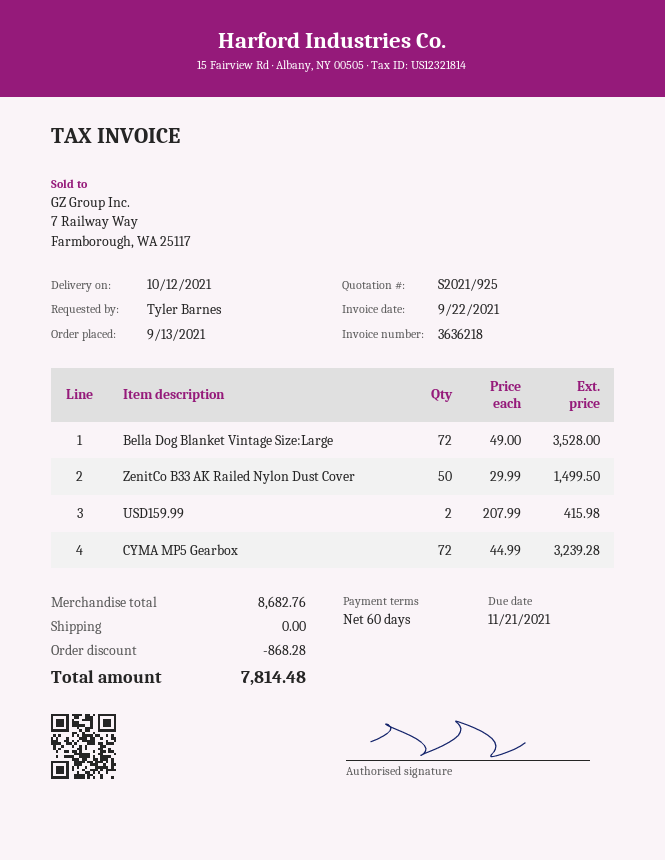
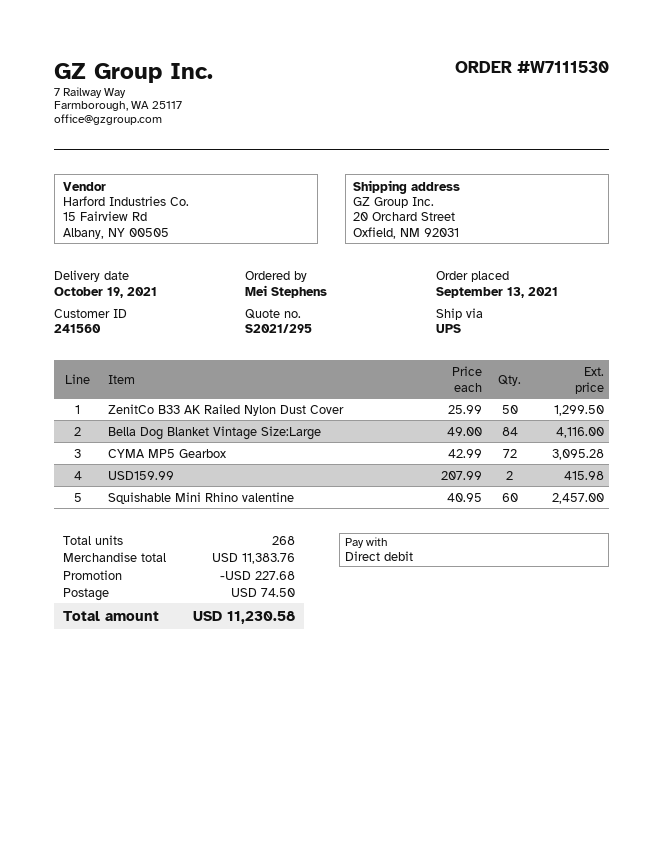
quote number: S2021/925 -> S2021/295
delivery date: 2021-10-12 -> 2021-10-19
ordered by: Tyler Barnes -> Mei Stephens
Bella Dog Blanket Vintage Size:Large: 72 x 49.00 = 3528.00 -> 84 x 49.00 = 4116.00
ZenitCo B33 AK Railed Nylon Dust Cover: 50 x 29.99 = 1499.50 -> 50 x 25.99 = 1299.50
CYMA MP5 Gearbox: 72 x 44.99 = 3239.28 -> 72 x 42.99 = 3095.28
Squishable Mini Rhino valentine: none -> 60 x 40.95 = 2457.00
subtotal: 8682.76 -> 11383.76
discount: 868.28 -> 227.68
shipping: 0.00 -> 74.50
total: 7814.48 -> 11230.58

